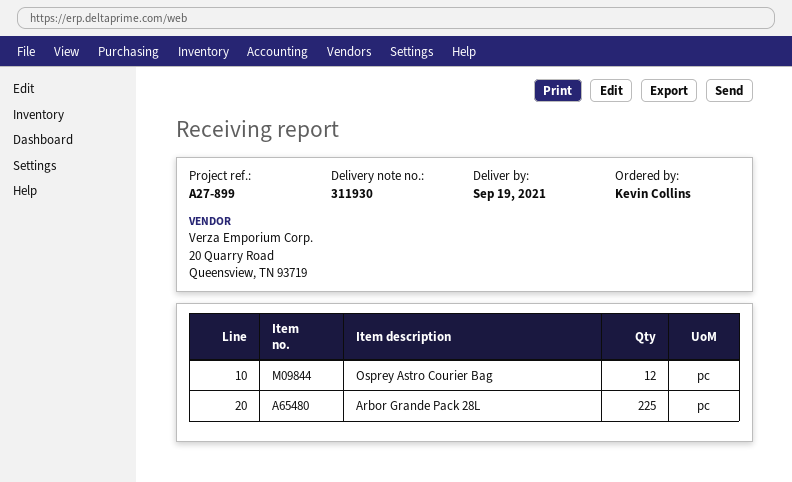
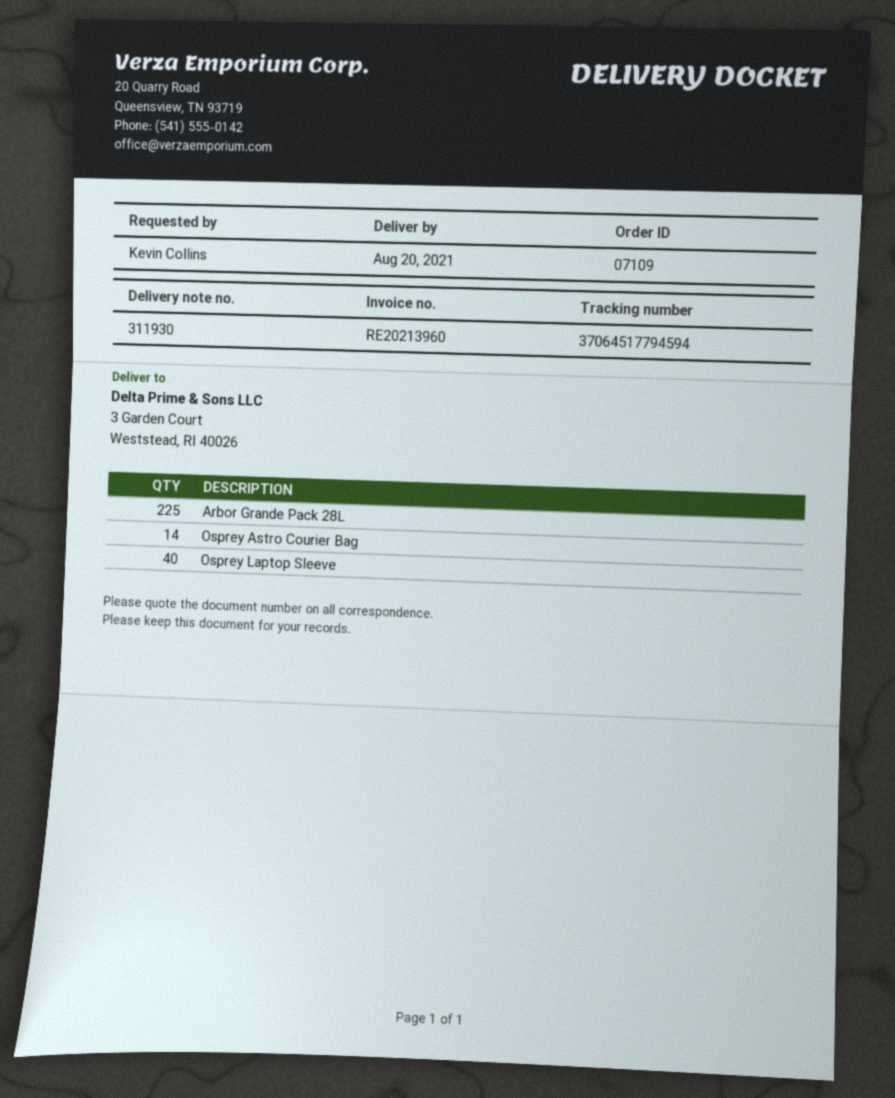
delivery date: 2021-09-19 -> 2021-08-20
Osprey Astro Courier Bag: 12 -> 14
Osprey Laptop Sleeve: none -> 40

